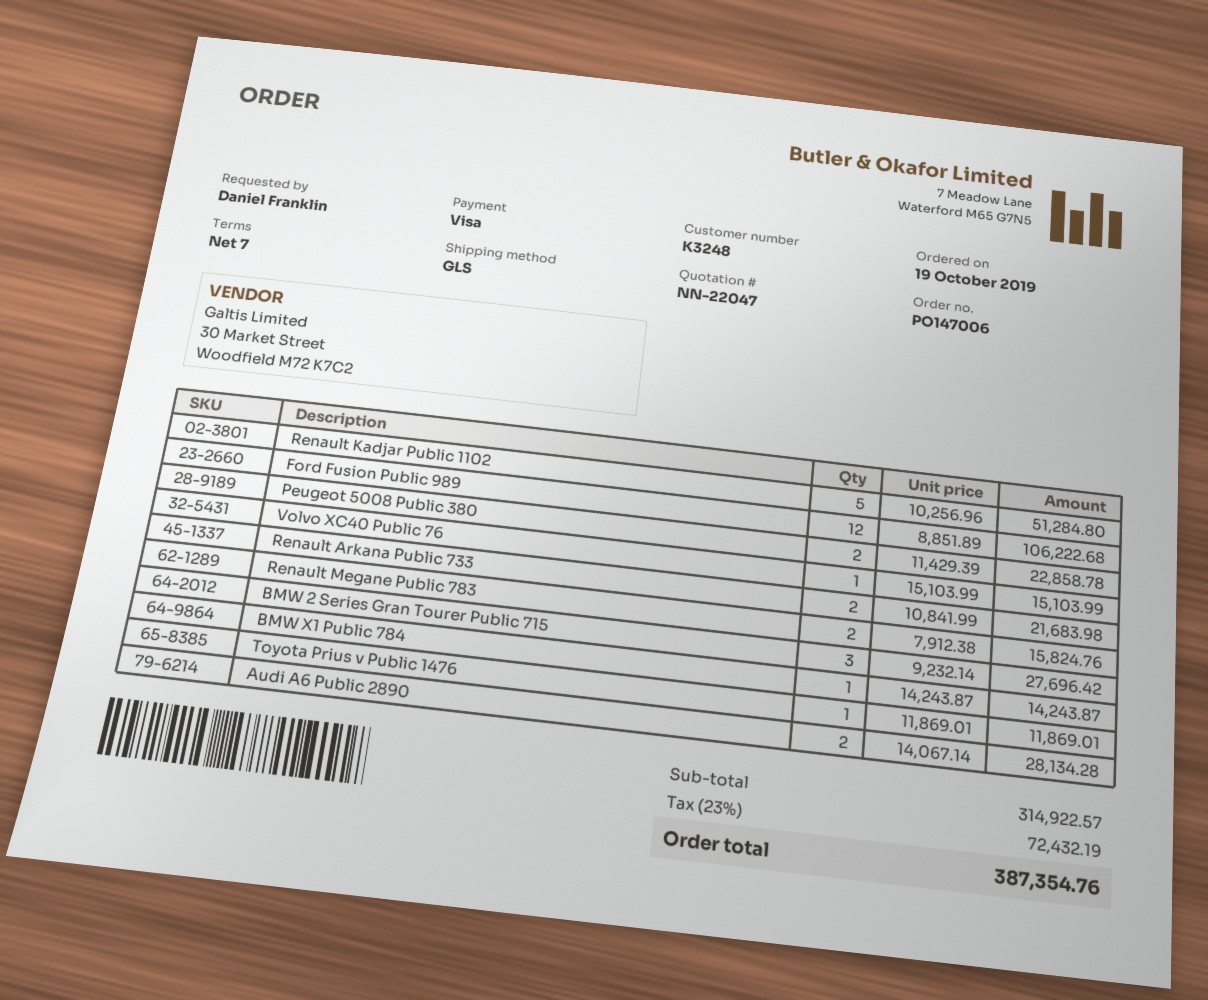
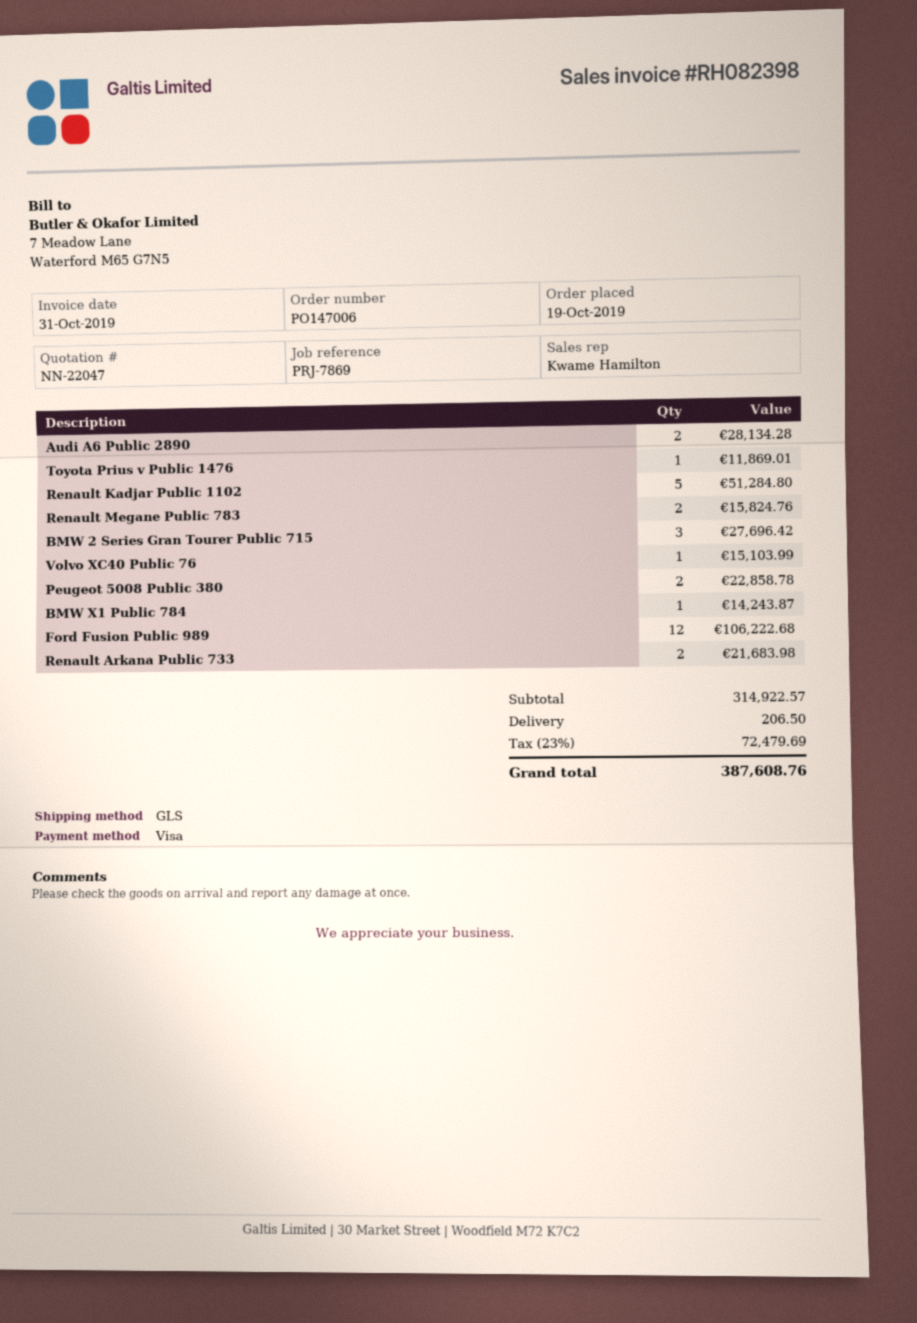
shipping: none -> 206.50
tax: 23% = 72432.19 -> 23% = 72479.69
total: 387354.76 -> 387608.76

